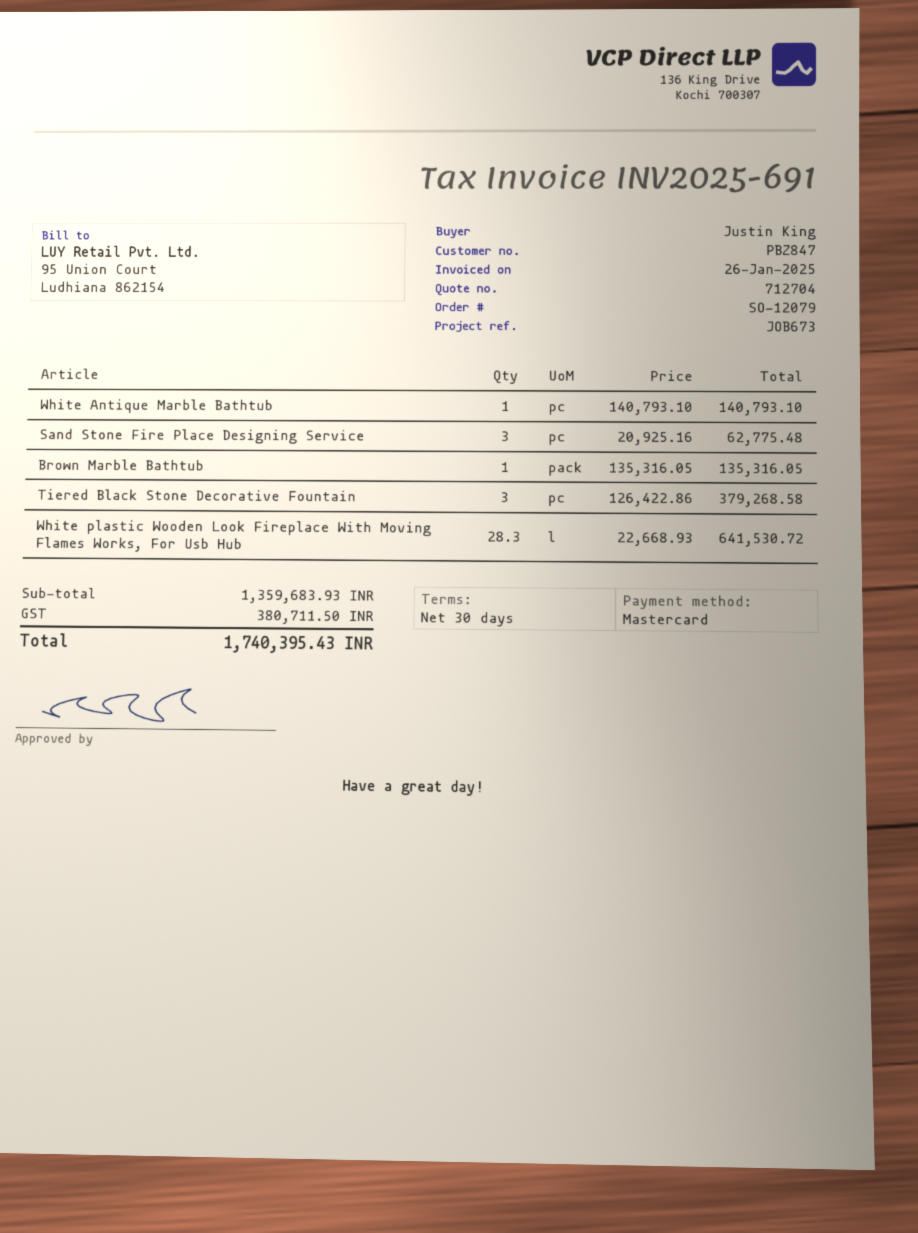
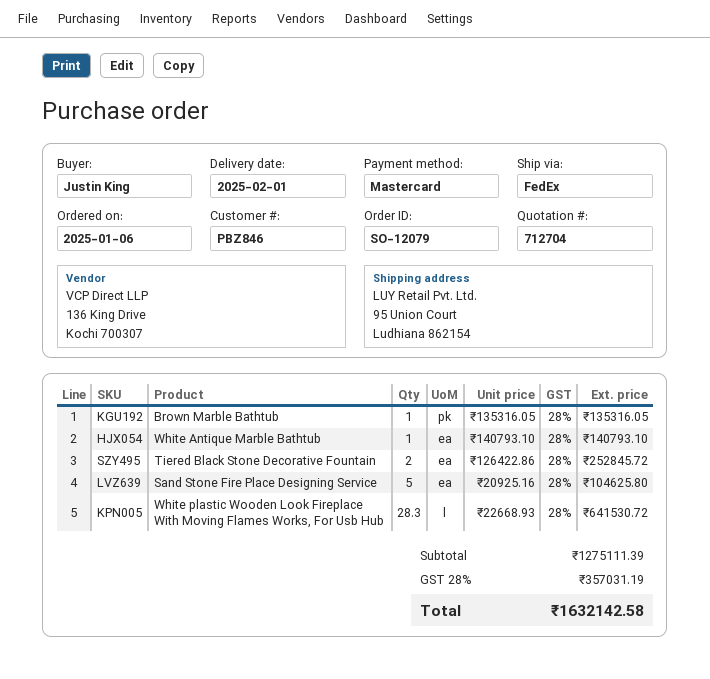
customer number: PBZ847 -> PBZ846
Sand Stone Fire Place Designing Service: 3 x 20925.16 = 62775.48 -> 5 x 20925.16 = 104625.80
Tiered Black Stone Decorative Fountain: 3 x 126422.86 = 379268.58 -> 2 x 126422.86 = 252845.72
subtotal: 1359683.93 -> 1275111.39
tax: 380711.50 -> 357031.19
total: 1740395.43 -> 1632142.58

